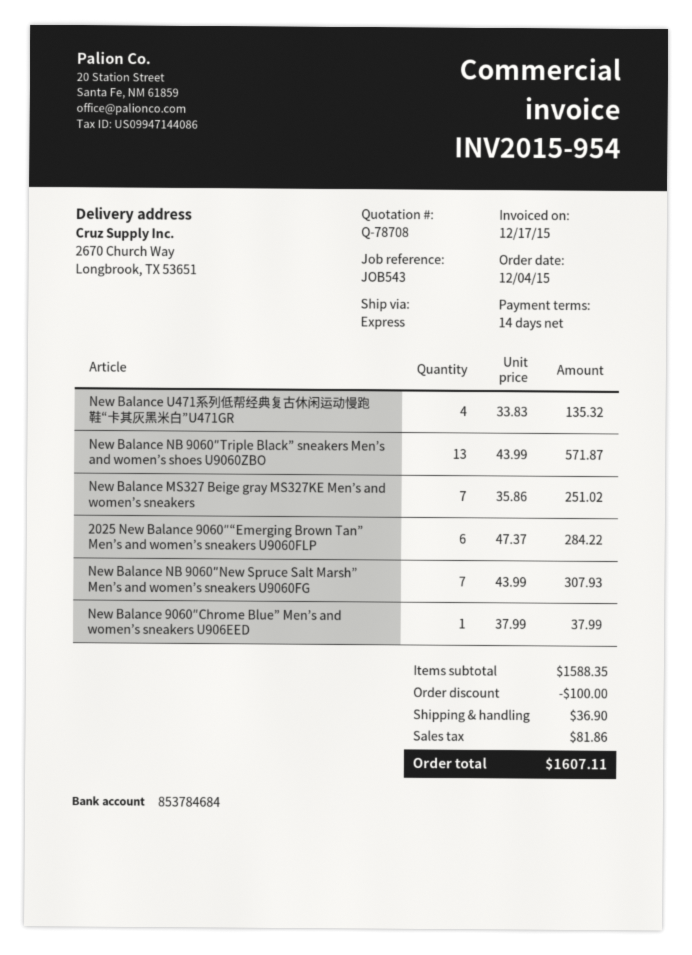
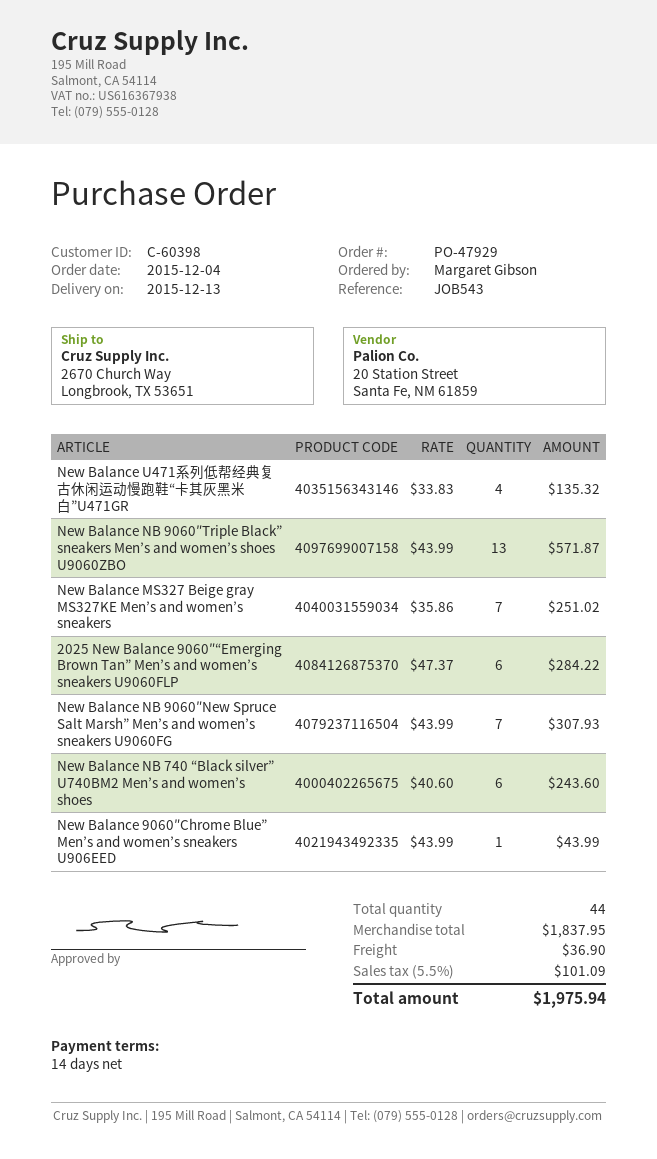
New Balance 9060″Chrome Blue” Men’s and women’s sneakers U906EED: 1 x 37.99 = 37.99 -> 1 x 43.99 = 43.99
New Balance NB 740 “Black silver” U740BM2 Men’s and women’s shoes: none -> 6 x 40.60 = 243.60
subtotal: 1588.35 -> 1837.95
discount: 100.00 -> none
tax: 81.86 -> 101.09
total: 1607.11 -> 1975.94

